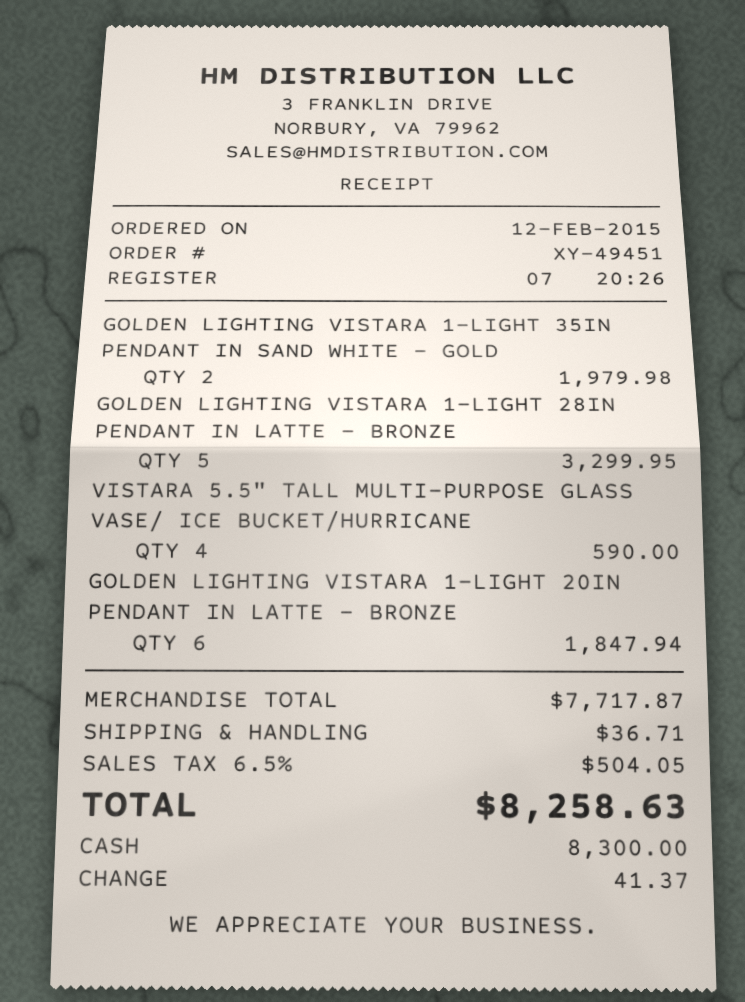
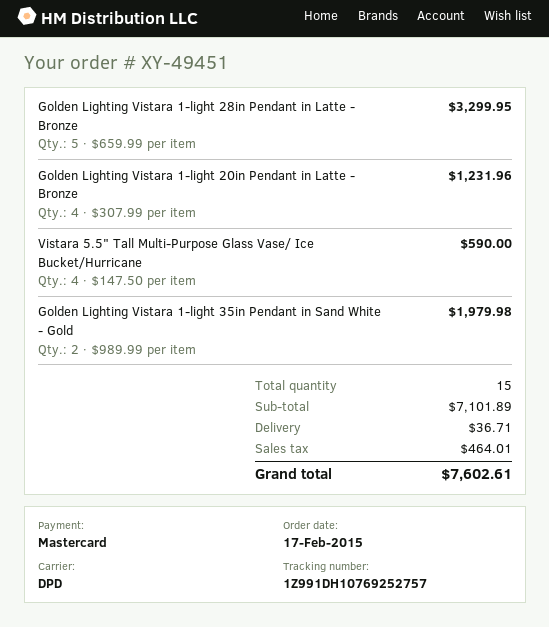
order date: 2015-02-12 -> 2015-02-17
payment method: cash -> Mastercard
GOLDEN LIGHTING VISTARA 1-LIGHT 20IN PENDANT IN LATTE - BRONZE: 6 for 1847.94 -> 4 for 1231.96
subtotal: 7717.87 -> 7101.89
tax: 504.05 -> 464.01
total: 8258.63 -> 7602.61

